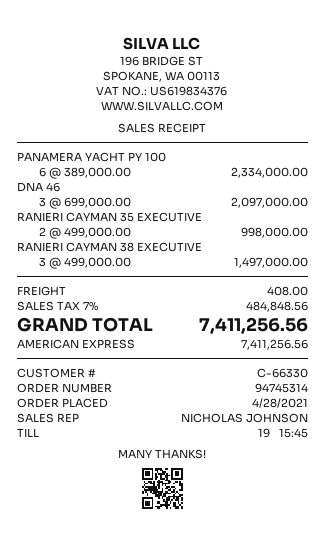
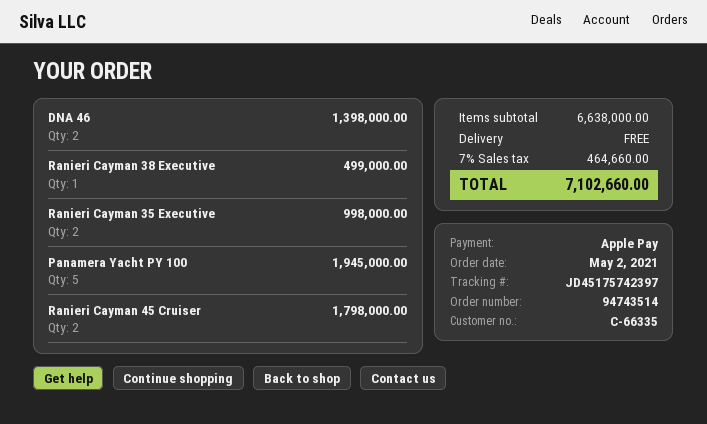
order number: 94745314 -> 94743514
order date: 2021-04-28 -> 2021-05-02
customer number: C-66330 -> C-66335
payment method: American Express -> Apple Pay
PANAMERA YACHT PY 100: 6 for 2334000.00 -> 5 for 1945000.00
DNA 46: 3 for 2097000.00 -> 2 for 1398000.00
RANIERI CAYMAN 38 EXECUTIVE: 3 for 1497000.00 -> 1 for 499000.00
Ranieri Cayman 45 Cruiser: none -> 2 for 1798000.00
shipping: 408.00 -> 0.00
tax: 7% = 484848.56 -> 7% = 464660.00
total: 7411256.56 -> 7102660.00

